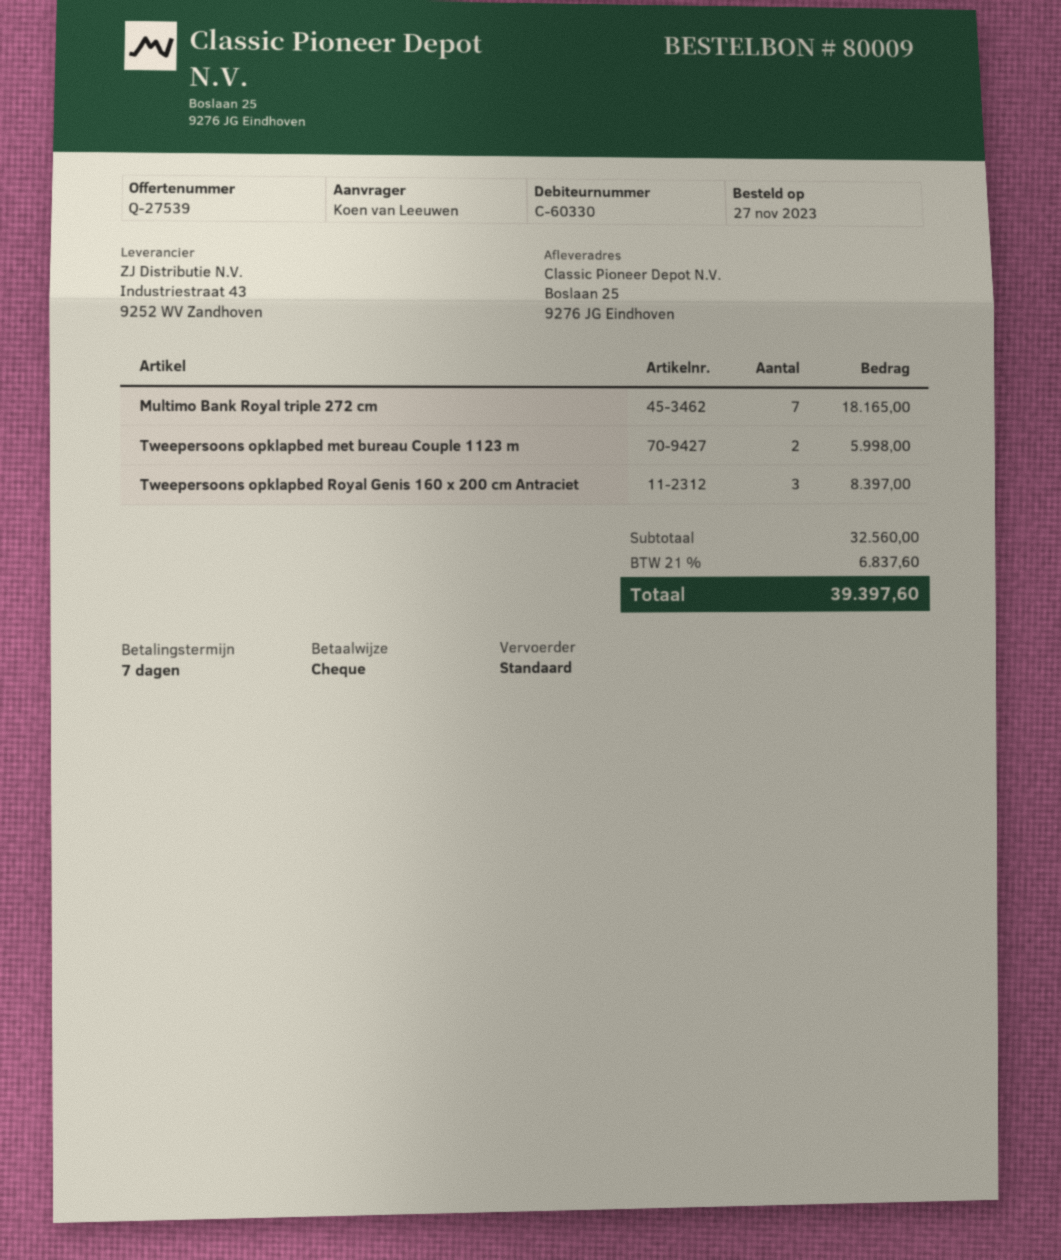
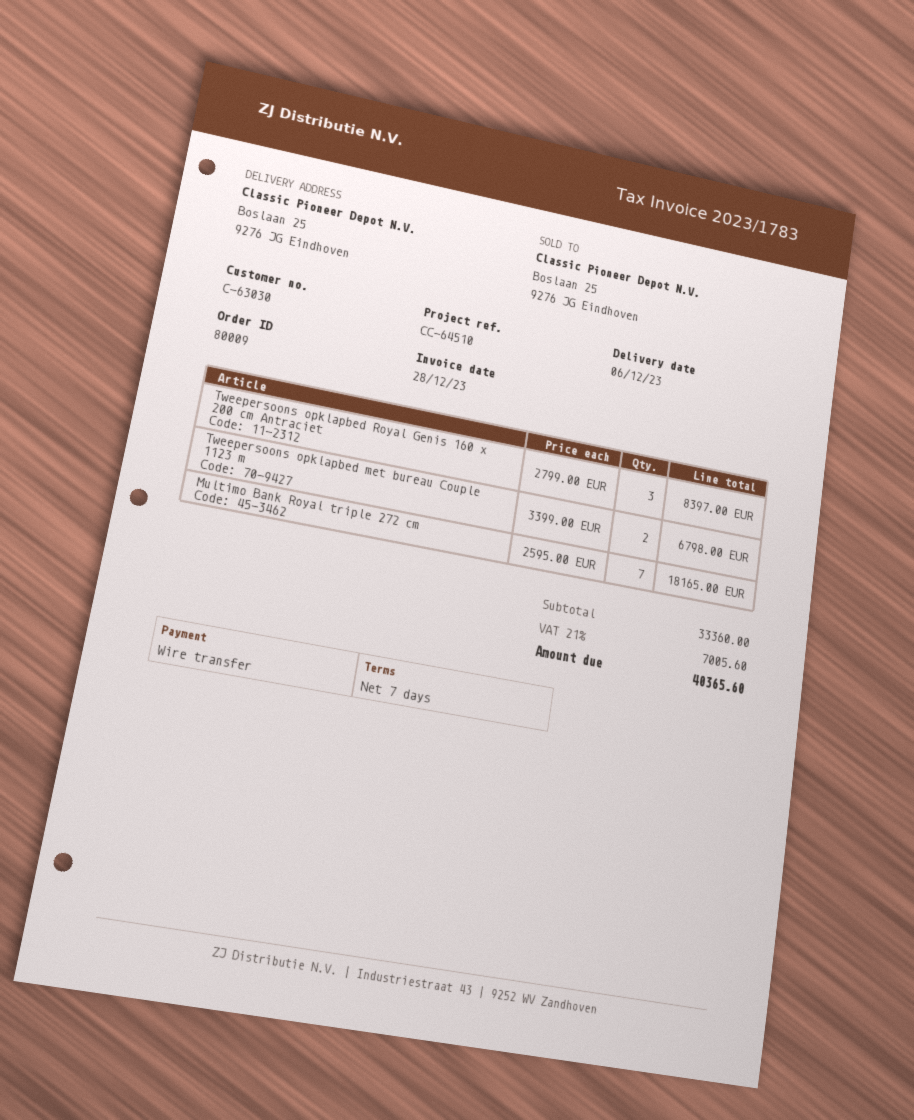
customer number: C-60330 -> C-63030
payment method: cheque -> bank transfer
Tweepersoons opklapbed met bureau Couple 1123 m: 2 for 5998.00 -> 2 for 6798.00
subtotal: 32560.00 -> 33360.00
tax: 21% = 6837.60 -> 21% = 7005.60
total: 39397.60 -> 40365.60

